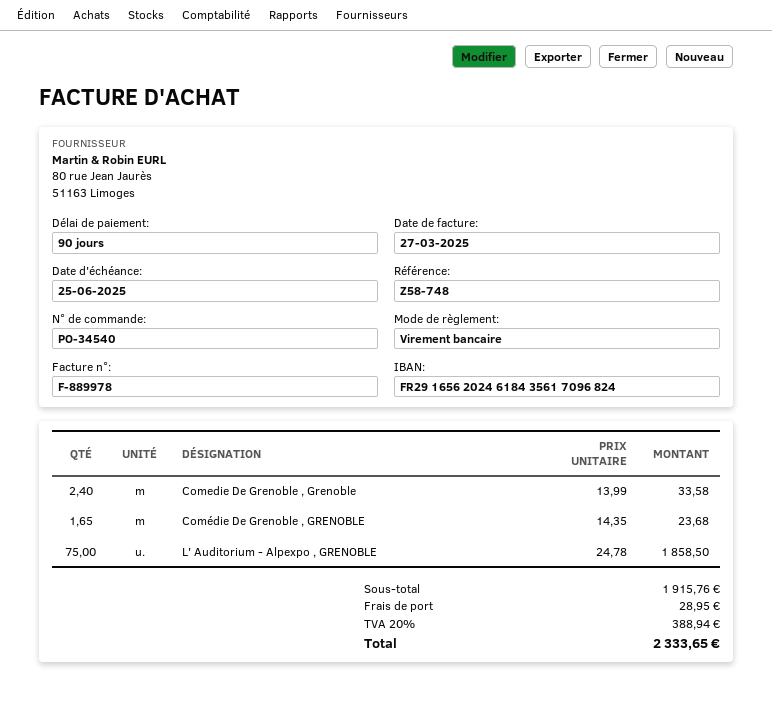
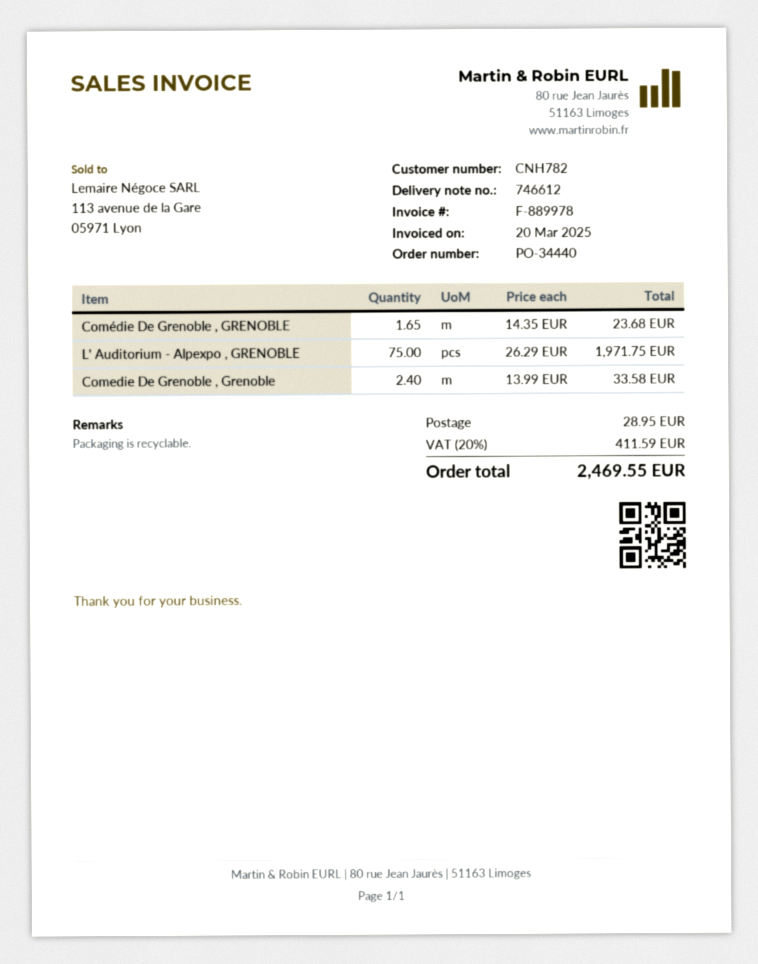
order number: PO-34540 -> PO-34440
invoice date: 2025-03-27 -> 2025-03-20
L' Auditorium - Alpexpo , GRENOBLE: 75 x 24.78 = 1858.50 -> 75 x 26.29 = 1971.75
tax: 20% = 388.94 -> 20% = 411.59
total: 2333.65 -> 2469.55

